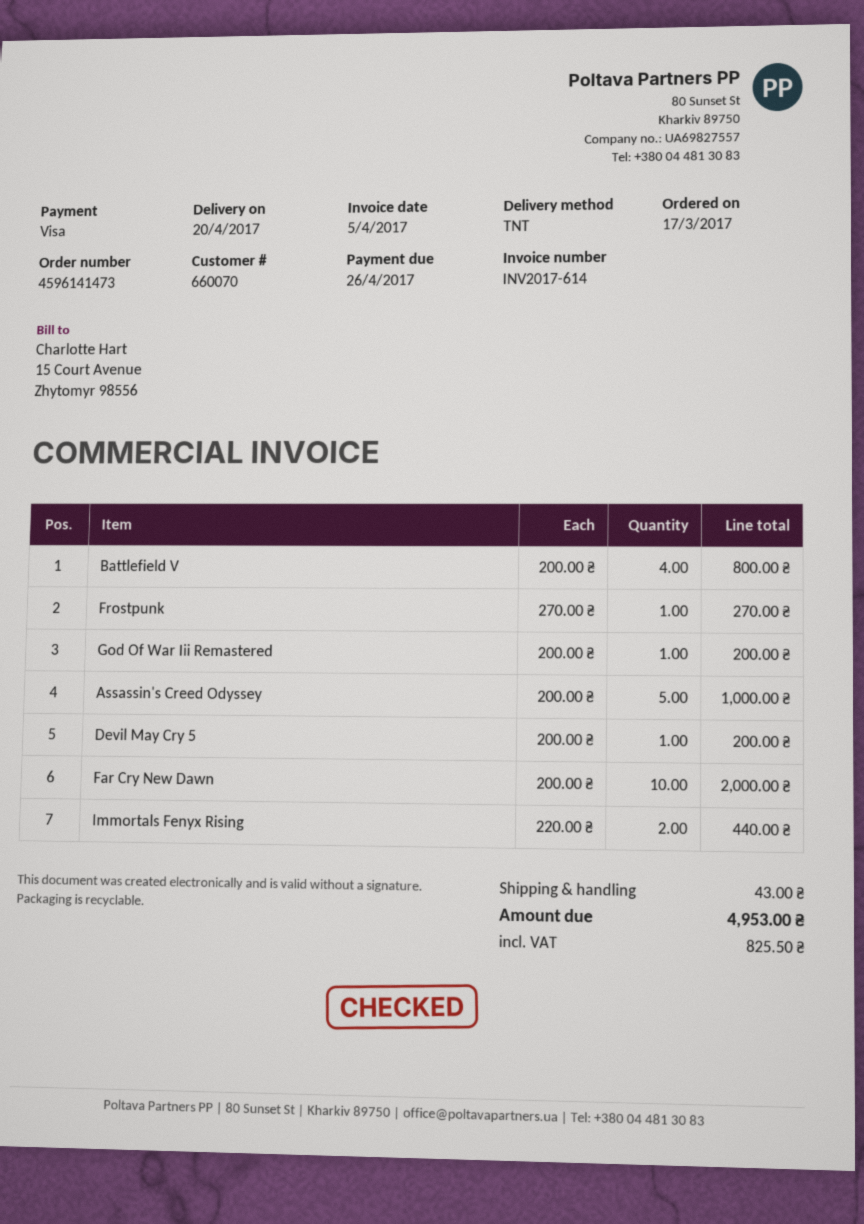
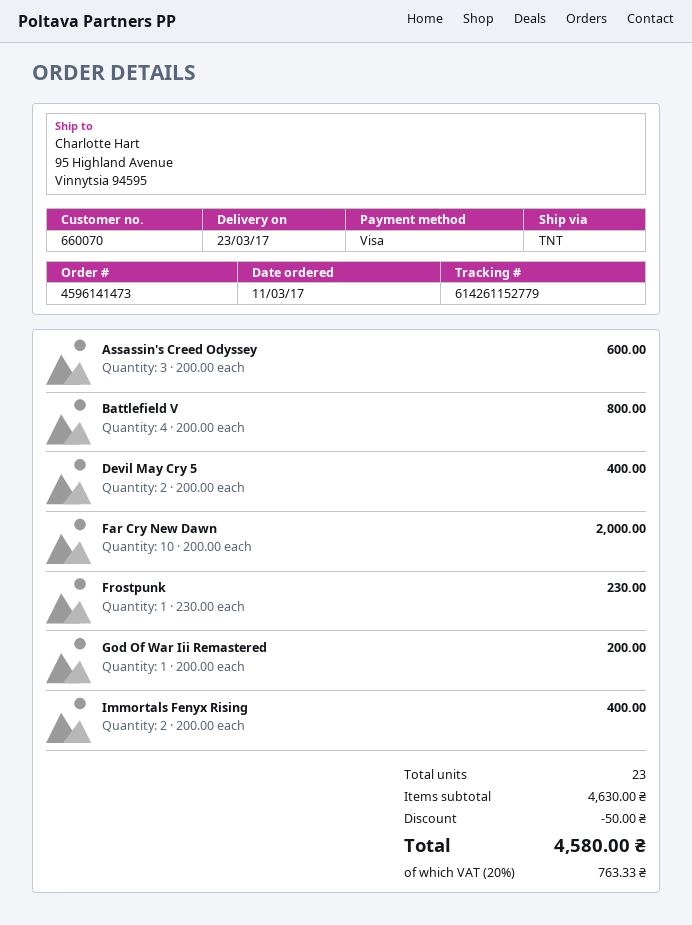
order date: 2017-03-17 -> 2017-03-11
delivery date: 2017-04-20 -> 2017-03-23
Frostpunk: 1 x 270.00 = 270.00 -> 1 x 230.00 = 230.00
Assassin's Creed Odyssey: 5 x 200.00 = 1000.00 -> 3 x 200.00 = 600.00
Devil May Cry 5: 1 x 200.00 = 200.00 -> 2 x 200.00 = 400.00
Immortals Fenyx Rising: 2 x 220.00 = 440.00 -> 2 x 200.00 = 400.00
discount: none -> 50.00
shipping: 43.00 -> none
tax: 825.50 -> 763.33
total: 4953.00 -> 4580.00

